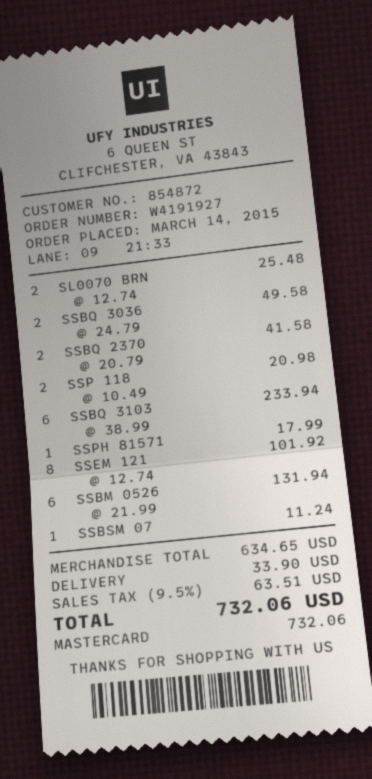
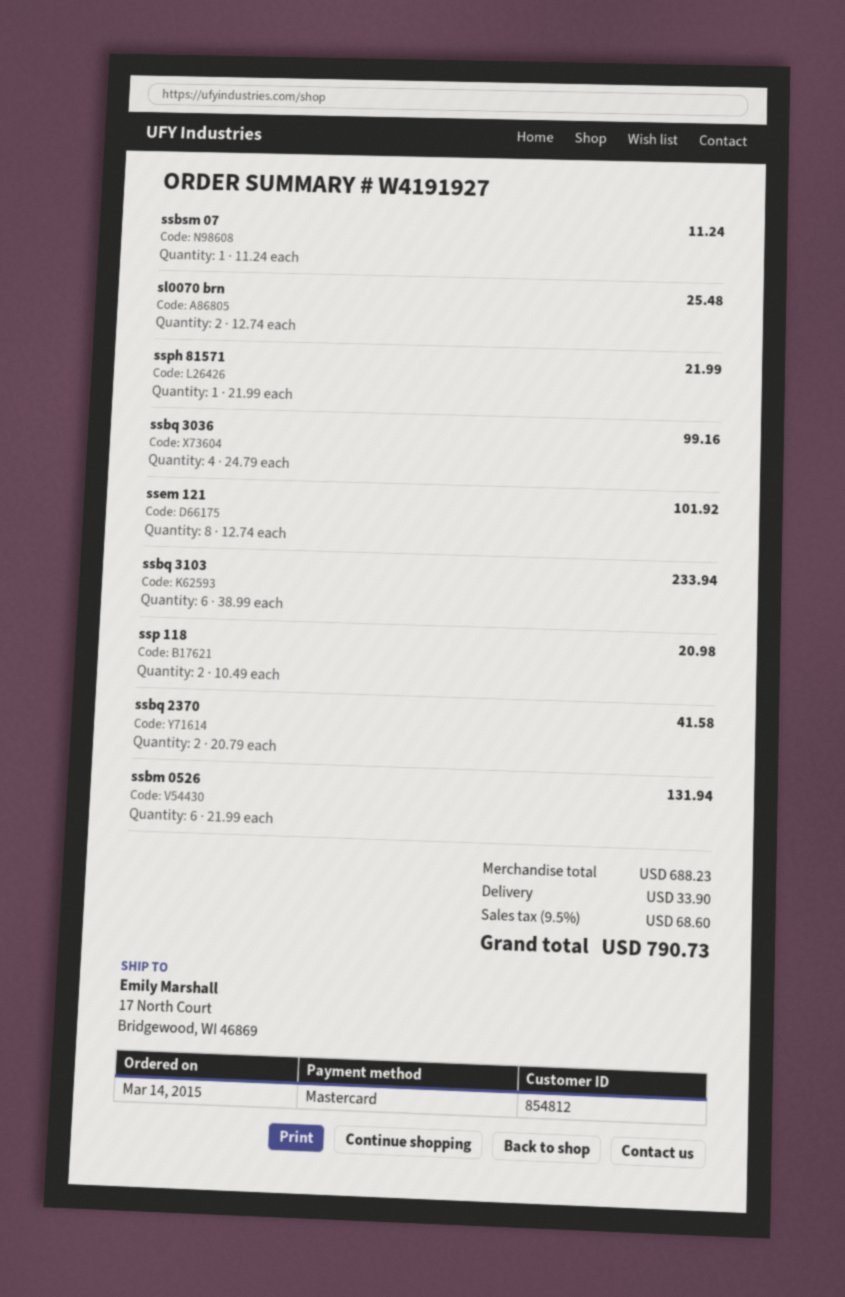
customer number: 854872 -> 854812
SSBQ 3036: 2 x 24.79 = 49.58 -> 4 x 24.79 = 99.16
SSPH 81571: 1 x 17.99 = 17.99 -> 1 x 21.99 = 21.99
subtotal: 634.65 -> 688.23
tax: 9.5% = 63.51 -> 9.5% = 68.60
total: 732.06 -> 790.73

